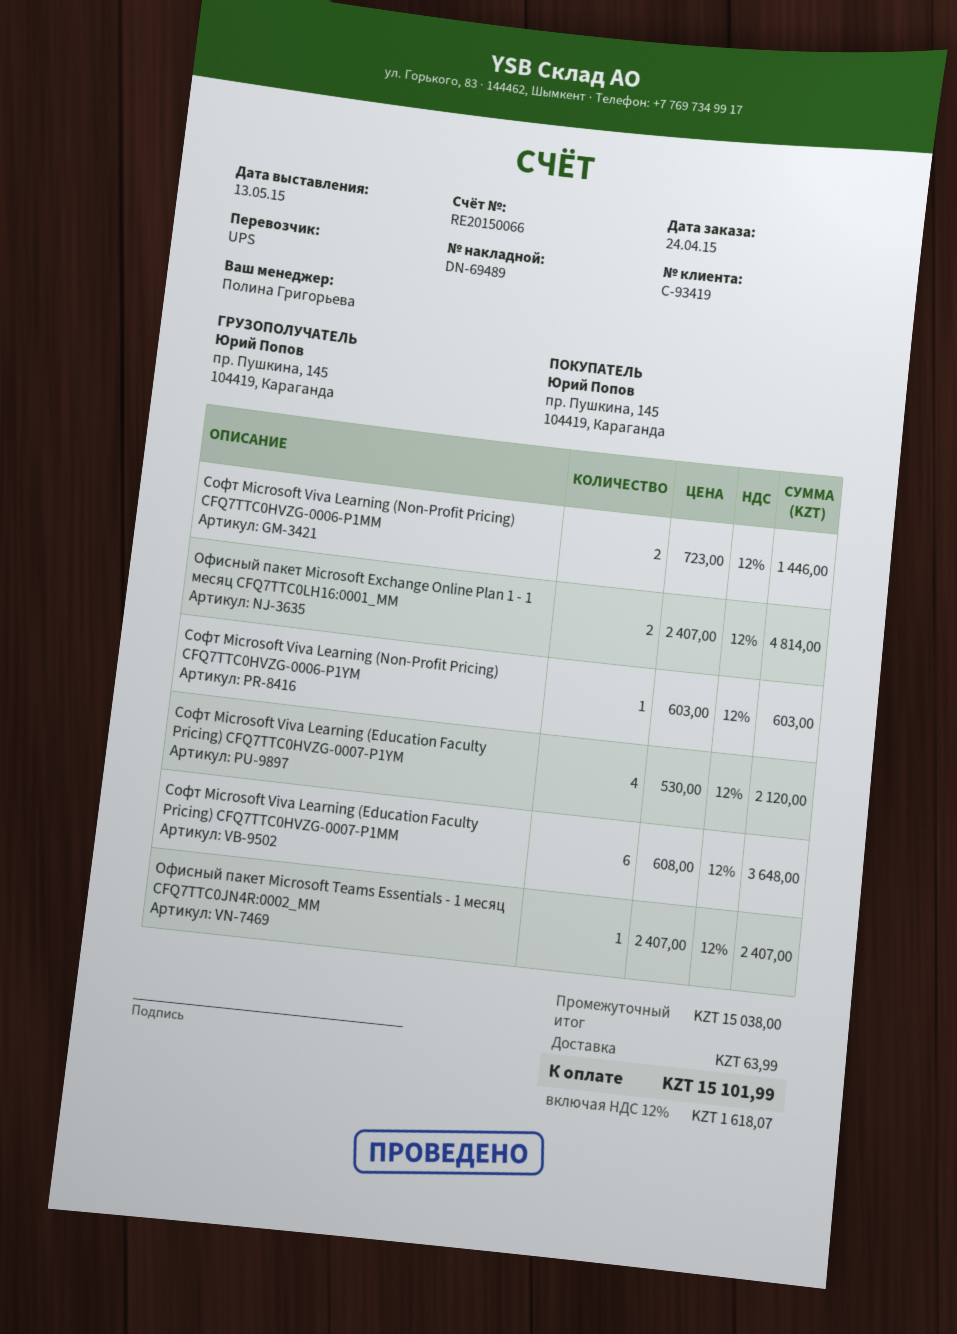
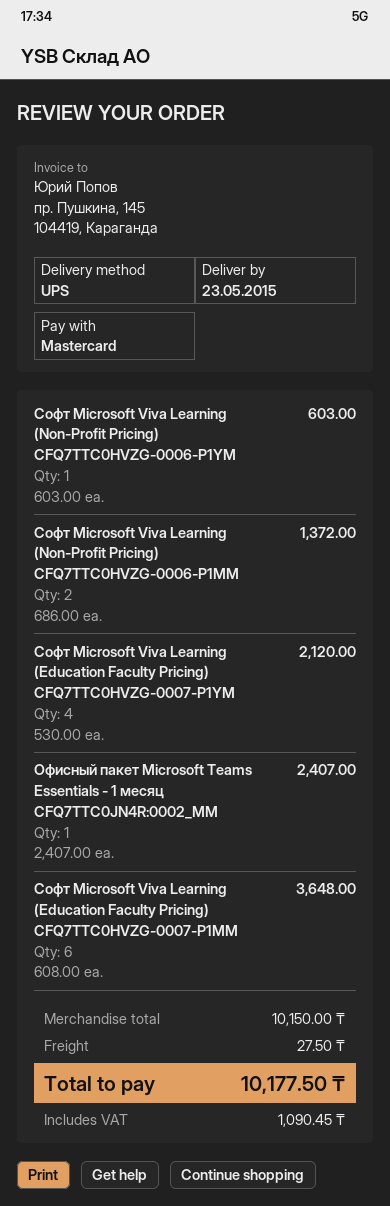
Софт Microsoft Viva Learning (Non-Profit Pricing) CFQ7TTC0HVZG-0006-P1MM: 2 x 723.00 = 1446.00 -> 2 x 686.00 = 1372.00
Офисный пакет Microsoft Exchange Online Plan 1 - 1 месяц CFQ7TTC0LH16:0001_MM: 2 x 2407.00 = 4814.00 -> none
subtotal: 15038.00 -> 10150.00
shipping: 63.99 -> 27.50
tax: 1618.07 -> 1090.45
total: 15101.99 -> 10177.50

